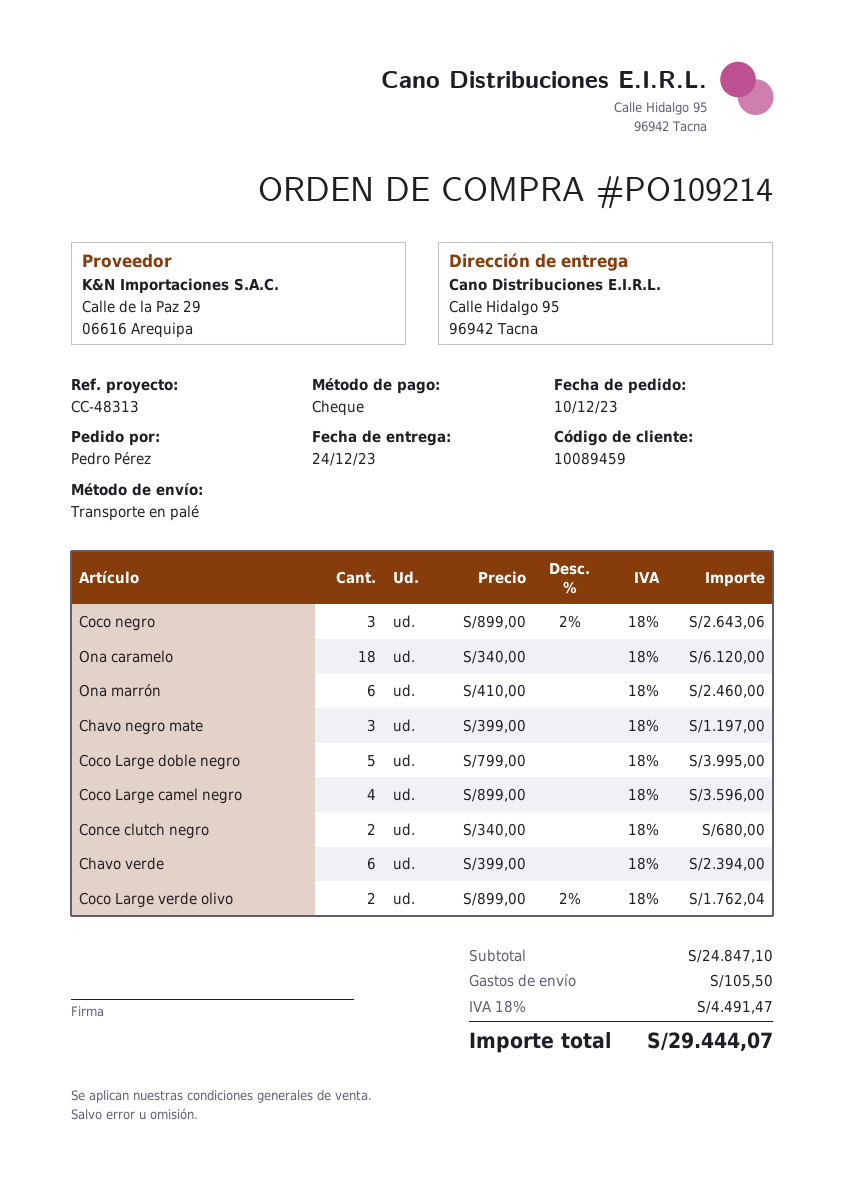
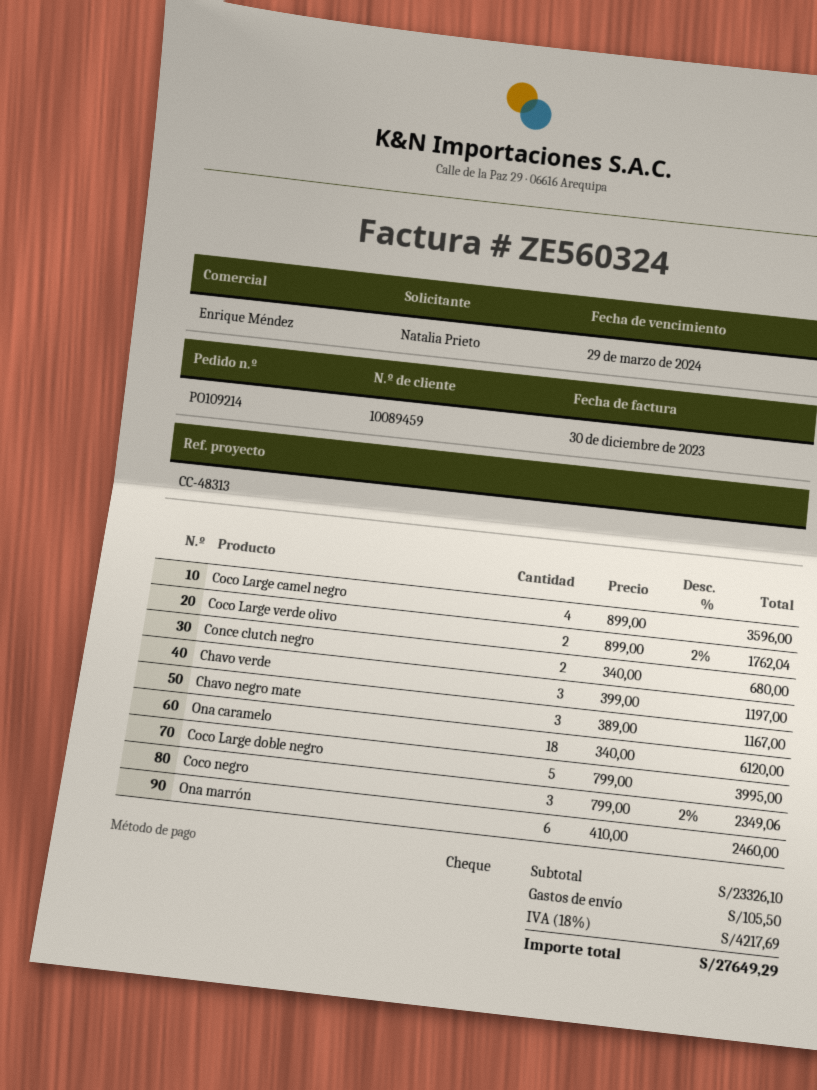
ordered by: Pedro Pérez -> Natalia Prieto
Coco negro: 3 x 899.00 - 2% = 2643.06 -> 3 x 799.00 - 2% = 2349.06
Chavo negro mate: 3 x 399.00 = 1197.00 -> 3 x 389.00 = 1167.00
Chavo verde: 6 x 399.00 = 2394.00 -> 3 x 399.00 = 1197.00
subtotal: 24847.10 -> 23326.10
tax: 18% = 4491.47 -> 18% = 4217.69
total: 29444.07 -> 27649.29

